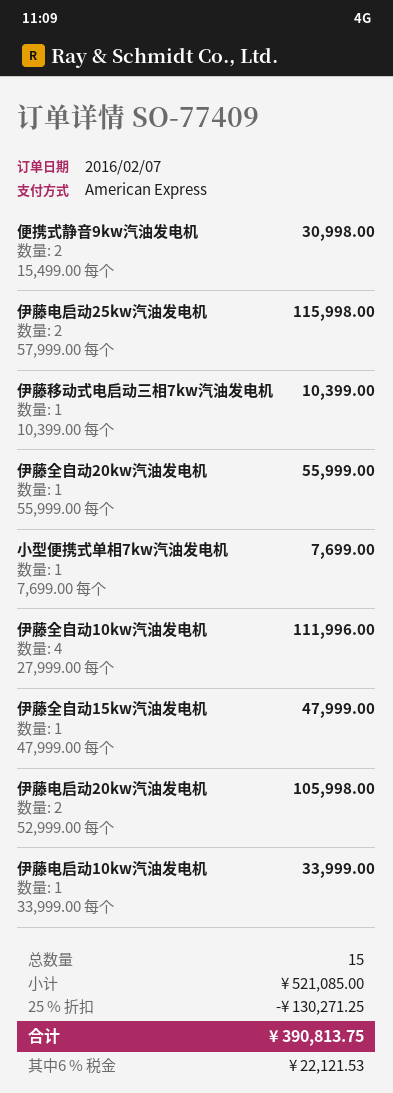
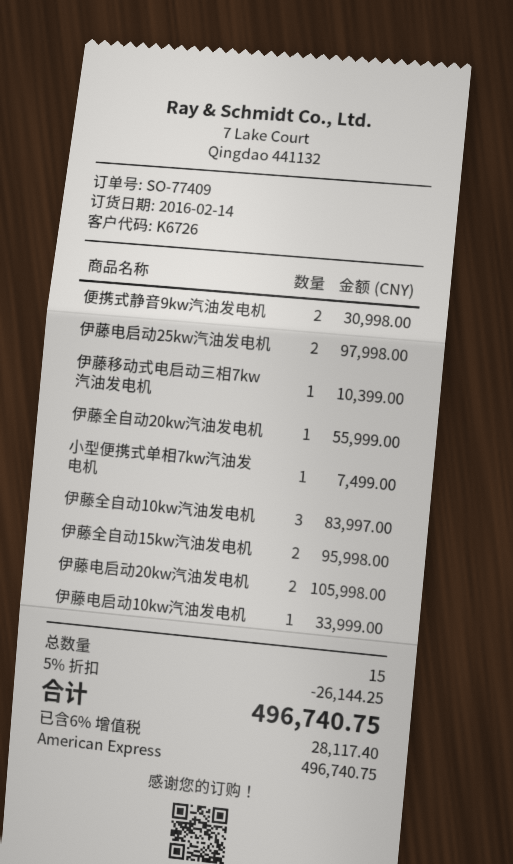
order date: 2016-02-07 -> 2016-02-14
伊藤电启动25kw汽油发电机: 2 for 115998.00 -> 2 for 97998.00
小型便携式单相7kw汽油发电机: 1 for 7699.00 -> 1 for 7499.00
伊藤全自动10kw汽油发电机: 4 for 111996.00 -> 3 for 83997.00
伊藤全自动15kw汽油发电机: 1 for 47999.00 -> 2 for 95998.00
discount: 25% = 130271.25 -> 5% = 26144.25
tax: 6% = 22121.53 -> 6% = 28117.40
total: 390813.75 -> 496740.75

